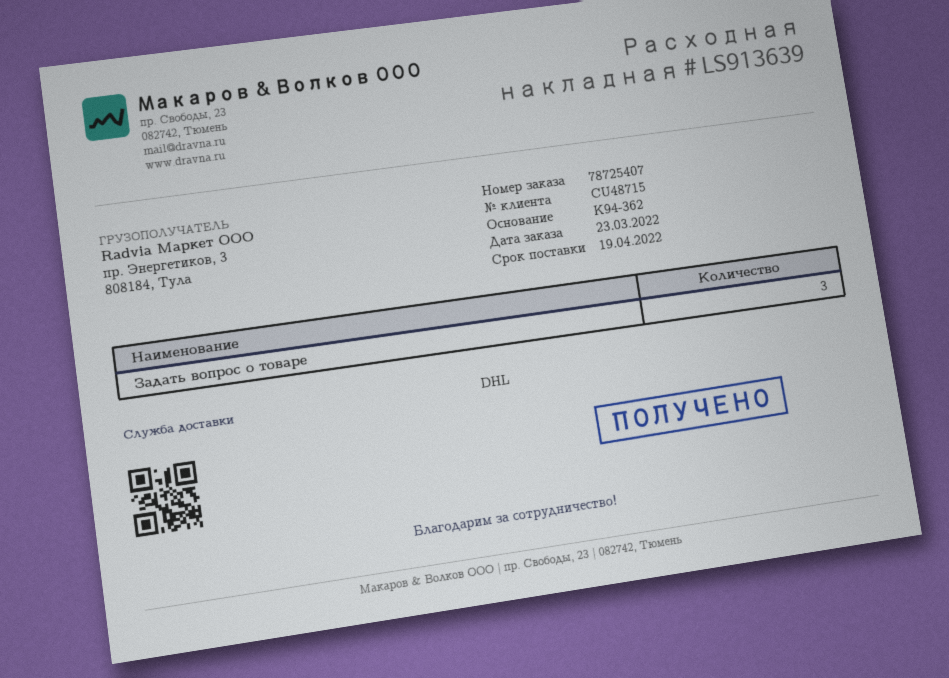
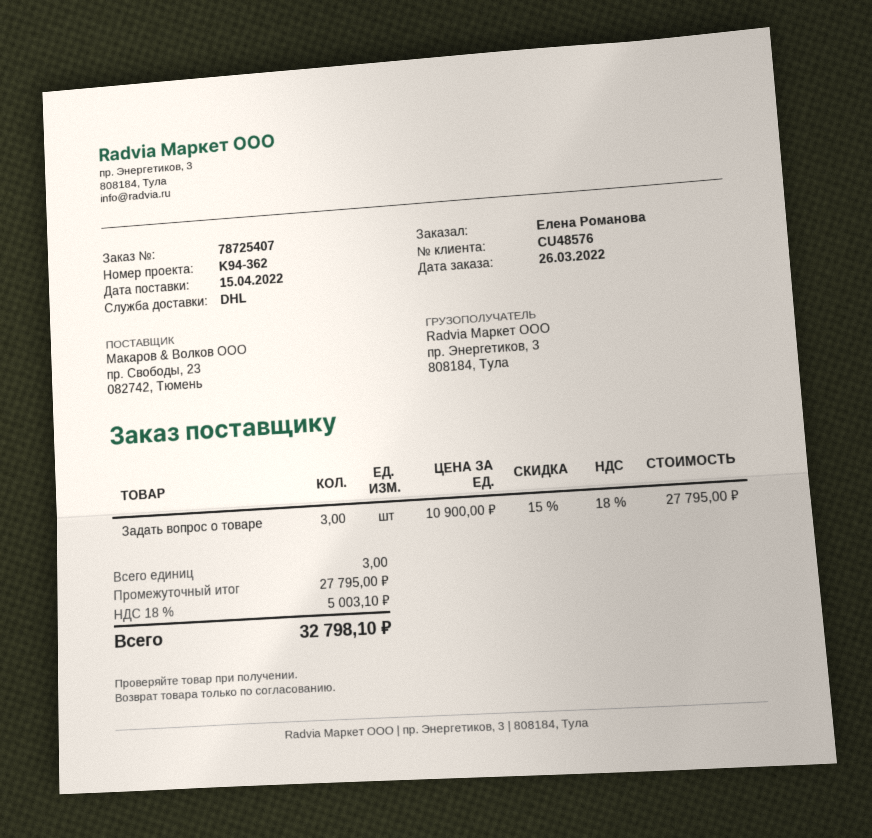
order date: 2022-03-23 -> 2022-03-26
delivery date: 2022-04-19 -> 2022-04-15
customer number: CU48715 -> CU48576

